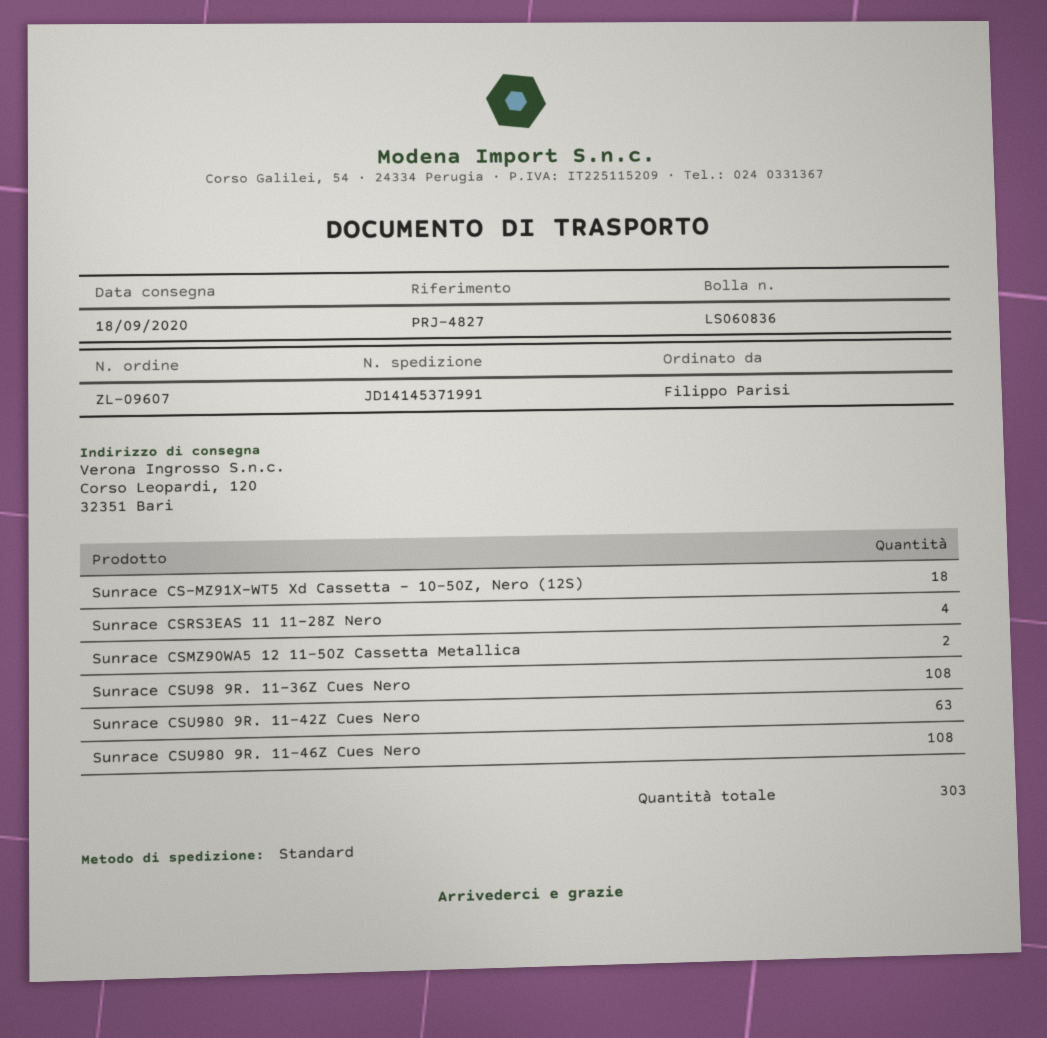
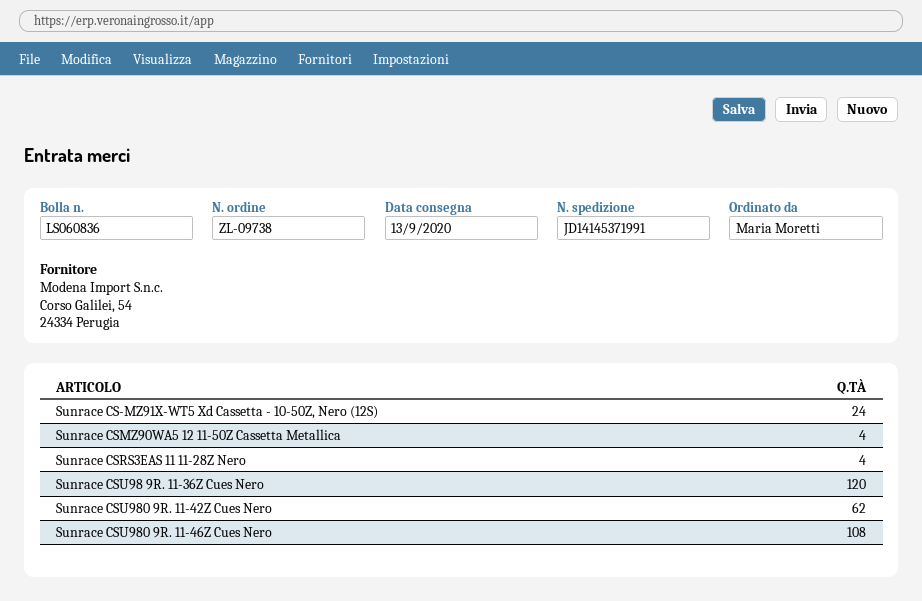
order number: ZL-09607 -> ZL-09738
delivery date: 2020-09-18 -> 2020-09-13
ordered by: Filippo Parisi -> Maria Moretti
Sunrace CS-MZ91X-WT5 Xd Cassetta - 10-50Z, Nero (12S): 18 -> 24
Sunrace CSMZ90WA5 12 11-50Z Cassetta Metallica: 2 -> 4
Sunrace CSU98 9R. 11-36Z Cues Nero: 108 -> 120
Sunrace CSU980 9R. 11-42Z Cues Nero: 63 -> 62

